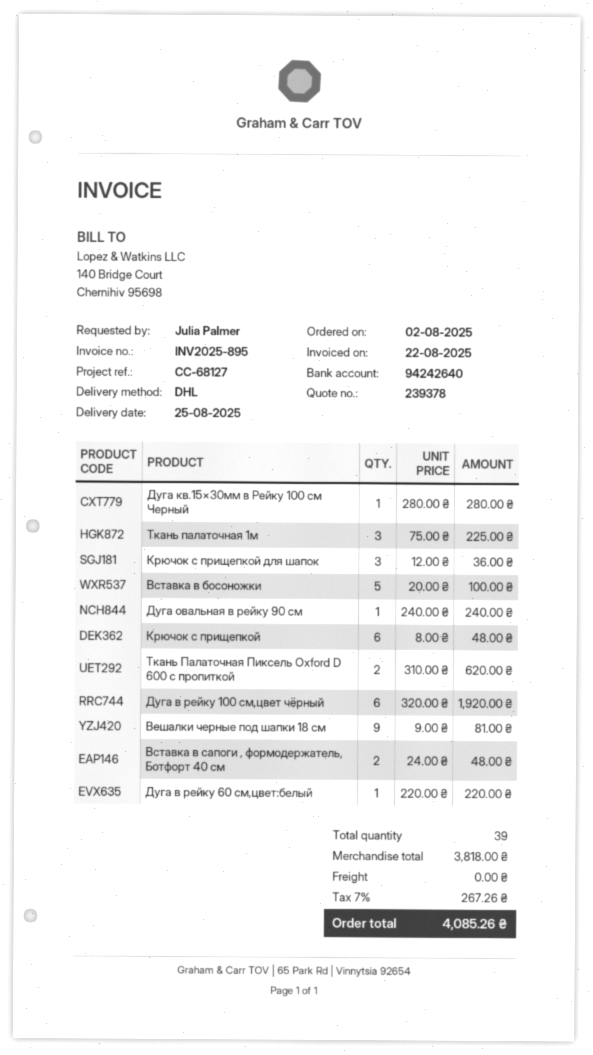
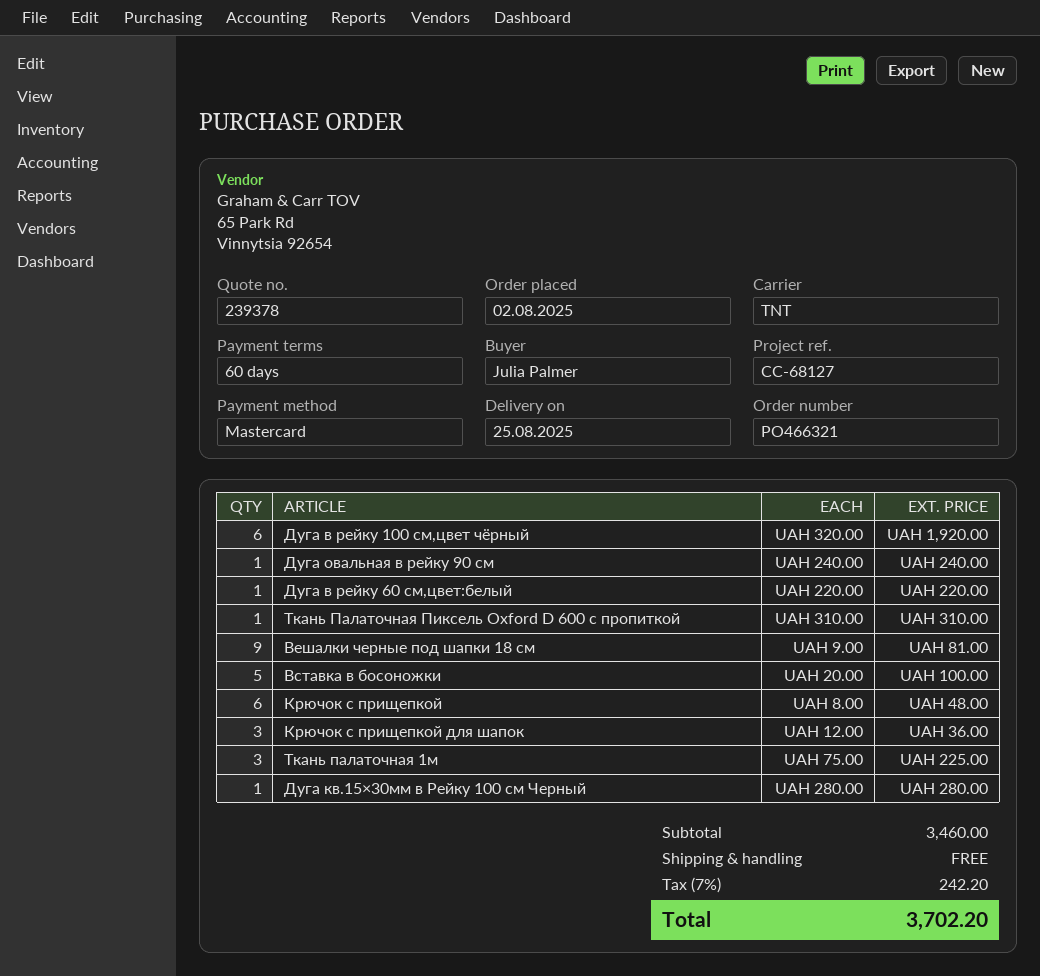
shipping method: DHL -> TNT
Ткань Палаточная Пиксель Oxford D 600 с пропиткой: 2 x 310.00 = 620.00 -> 1 x 310.00 = 310.00
Вставка в сапоги , формодержатель, Ботфорт 40 см: 2 x 24.00 = 48.00 -> none
subtotal: 3818.00 -> 3460.00
tax: 7% = 267.26 -> 7% = 242.20
total: 4085.26 -> 3702.20

